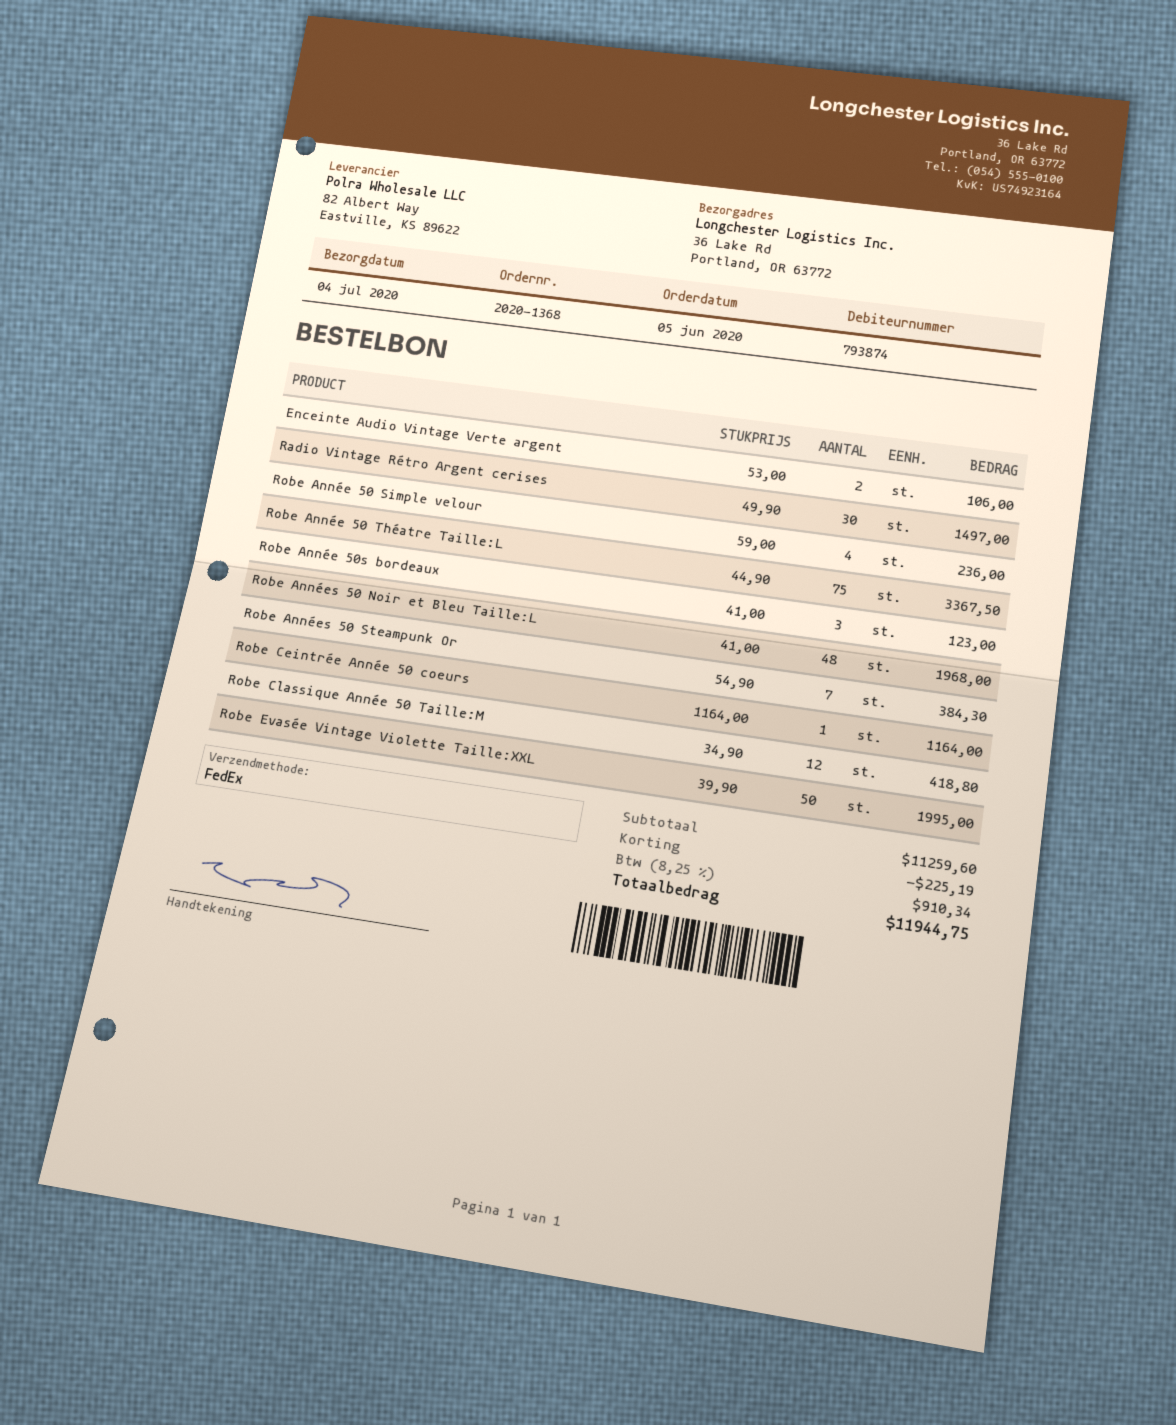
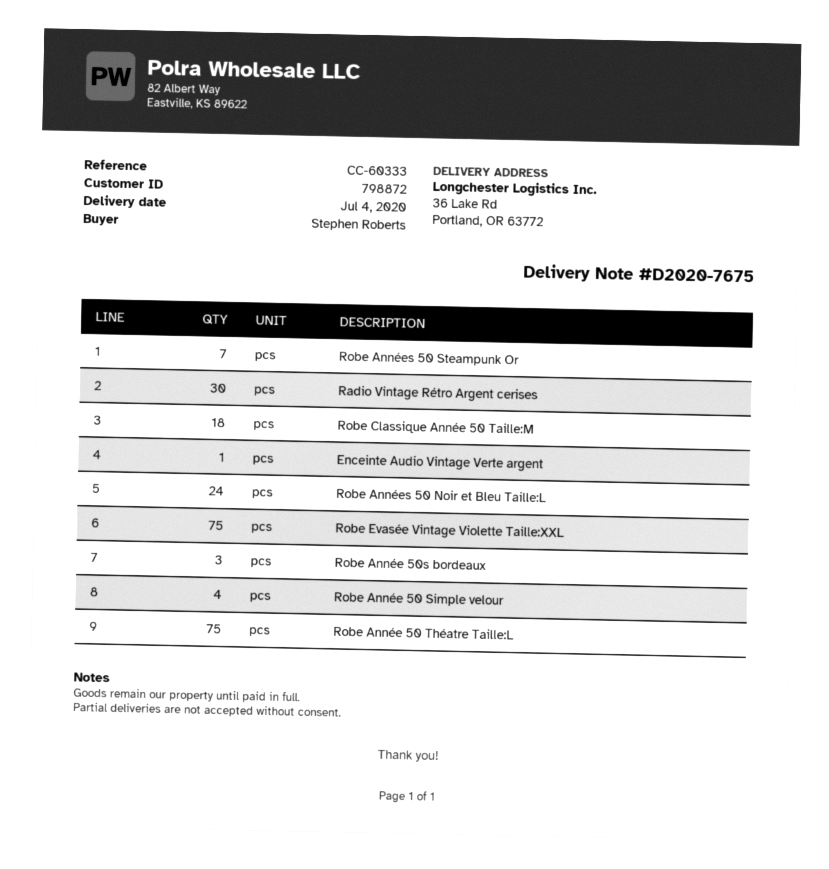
customer number: 793874 -> 798872
Enceinte Audio Vintage Verte argent: 2 -> 1
Robe Années 50 Noir et Bleu Taille:L: 48 -> 24
Robe Ceintrée Année 50 coeurs: 1 -> none
Robe Classique Année 50 Taille:M: 12 -> 18
Robe Evasée Vintage Violette Taille:XXL: 50 -> 75

